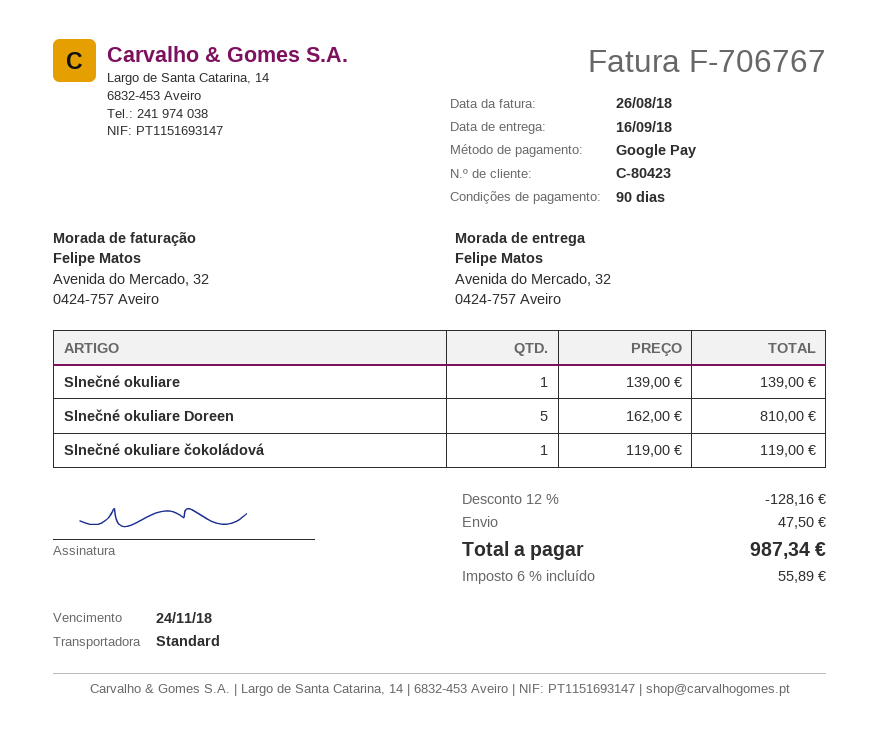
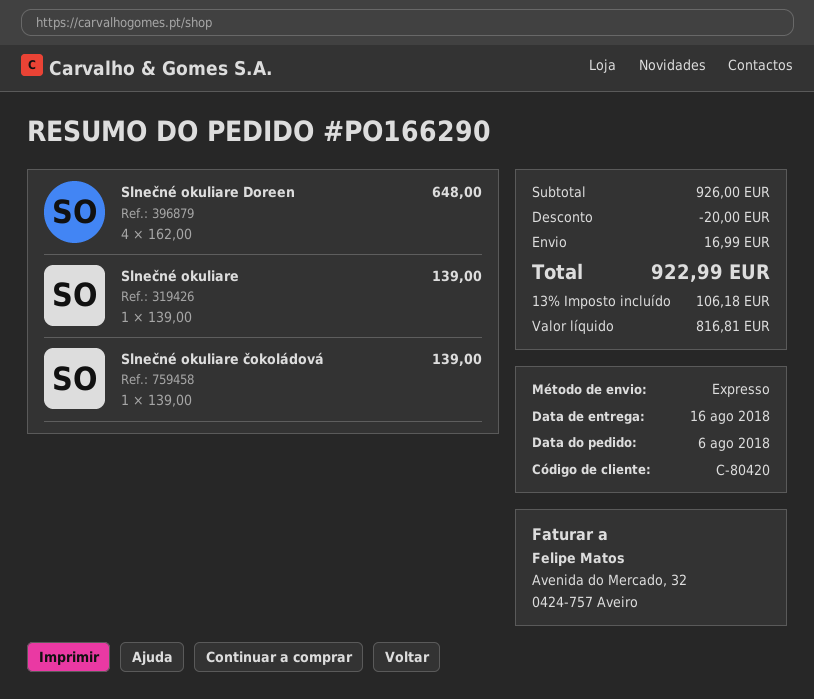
delivery date: 2018-09-16 -> 2018-08-16
customer number: C-80423 -> C-80420
shipping method: standard -> express
Slnečné okuliare Doreen: 5 x 162.00 = 810.00 -> 4 x 162.00 = 648.00
Slnečné okuliare čokoládová: 1 x 119.00 = 119.00 -> 1 x 139.00 = 139.00
discount: 128.16 -> 20.00
shipping: 47.50 -> 16.99
tax: 6% = 55.89 -> 13% = 106.18
total: 987.34 -> 922.99

